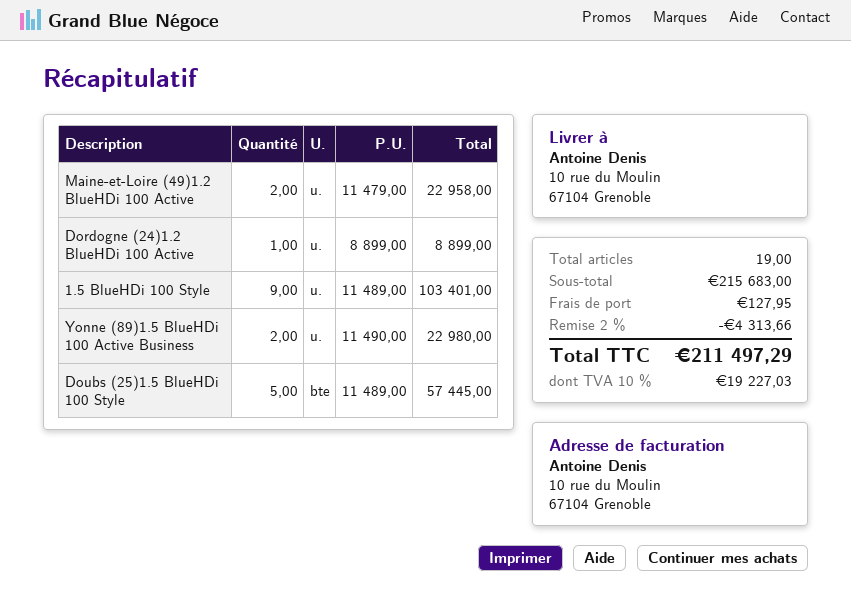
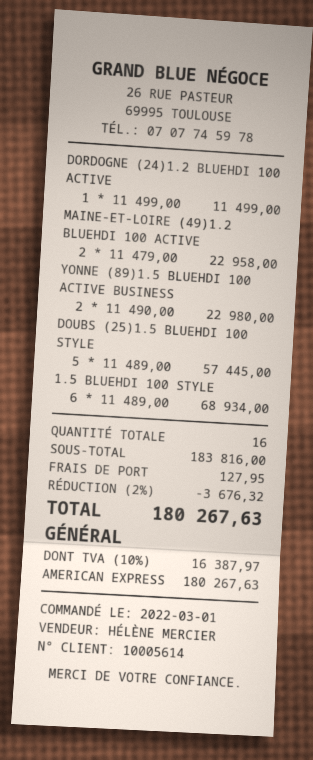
Dordogne (24)1.2 BlueHDi 100 Active: 1 x 8899.00 = 8899.00 -> 1 x 11499.00 = 11499.00
1.5 BlueHDi 100 Style: 9 x 11489.00 = 103401.00 -> 6 x 11489.00 = 68934.00
total quantity: 19 -> 16
subtotal: 215683.00 -> 183816.00
discount: 2% = 4313.66 -> 2% = 3676.32
tax: 10% = 19227.03 -> 10% = 16387.97
total: 211497.29 -> 180267.63

